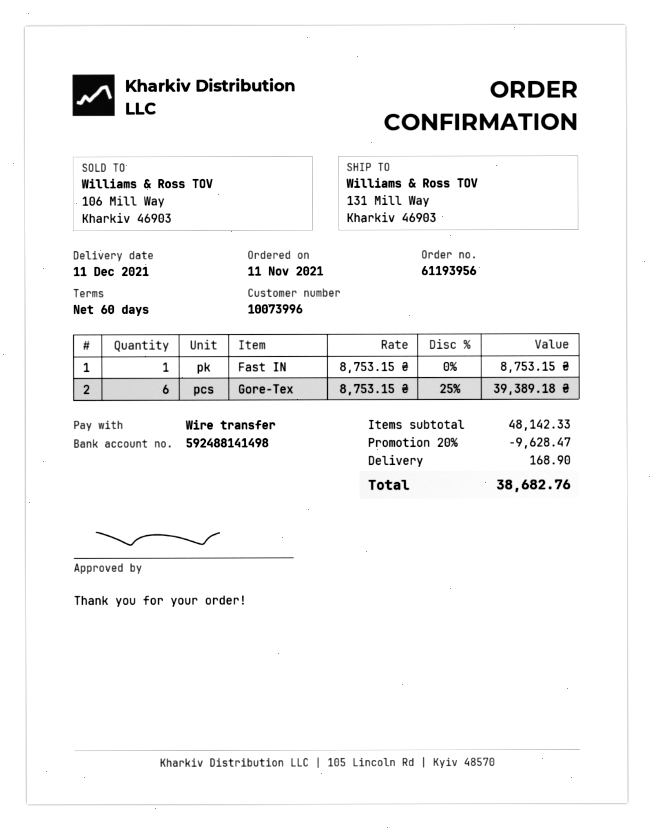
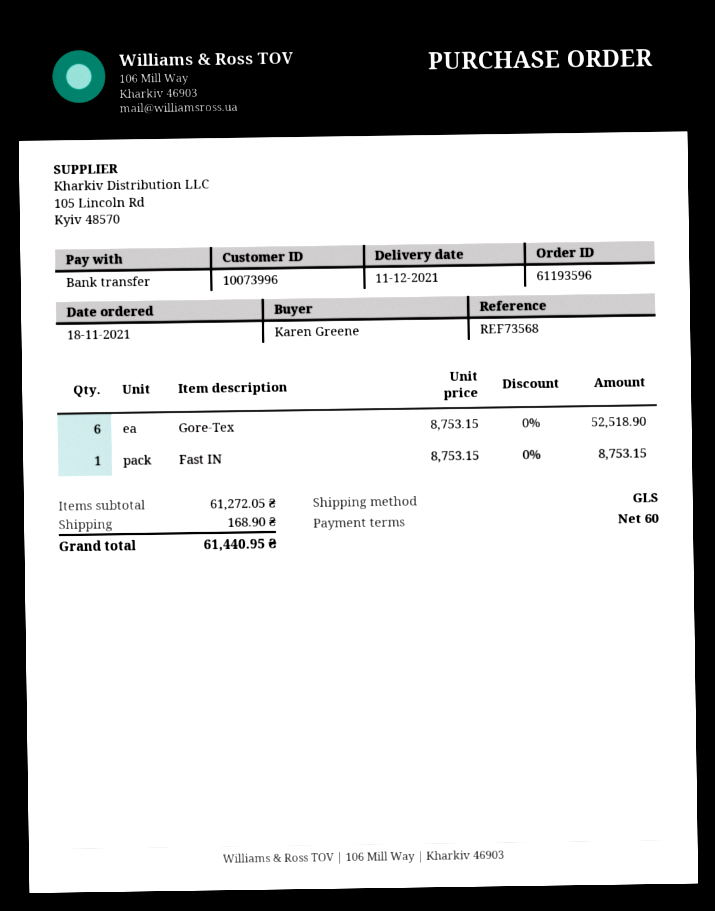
order number: 61193956 -> 61193596
order date: 2021-11-11 -> 2021-11-18
Gore-Tex: 6 x 8753.15 - 25% = 39389.18 -> 6 x 8753.15 = 52518.90
subtotal: 48142.33 -> 61272.05
discount: 20% = 9628.47 -> none
total: 38682.76 -> 61440.95

